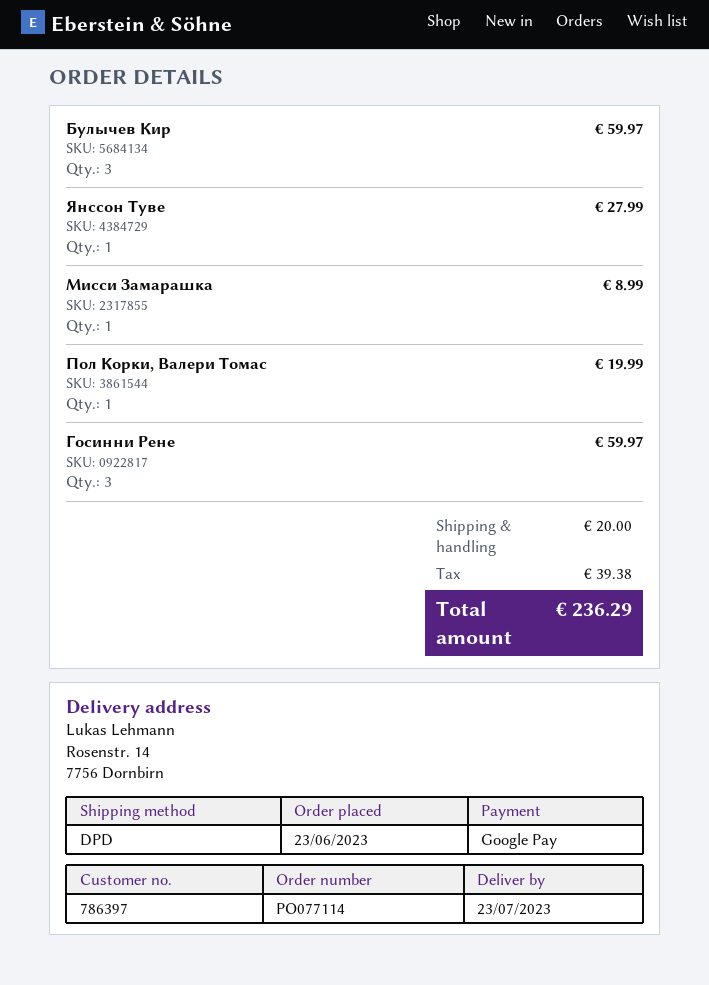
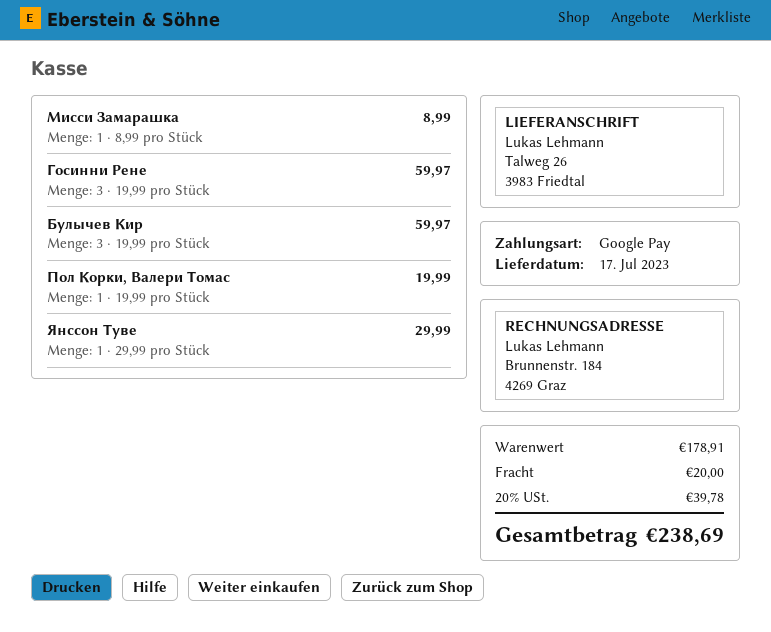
delivery date: 2023-07-23 -> 2023-07-17
ship to: Rosenstr. 14, 7756 Dornbirn -> Talweg 26, 3983 Friedtal
Янссон Туве: 1 for 27.99 -> 1 for 29.99
tax: 39.38 -> 39.78
total: 236.29 -> 238.69

